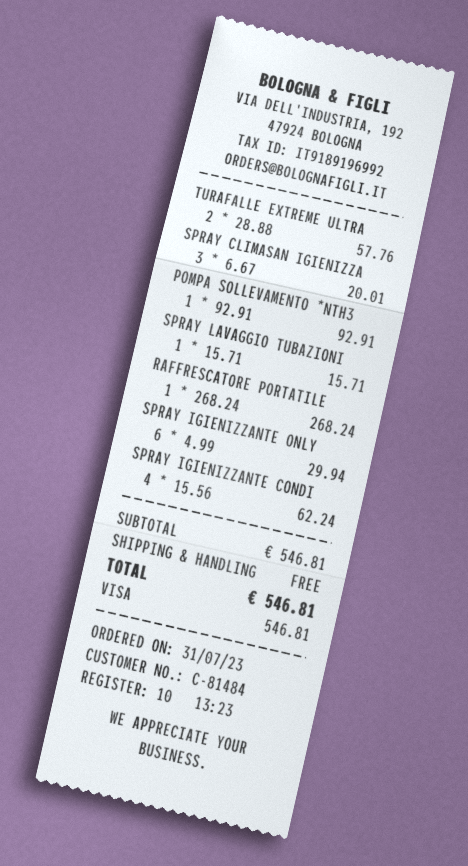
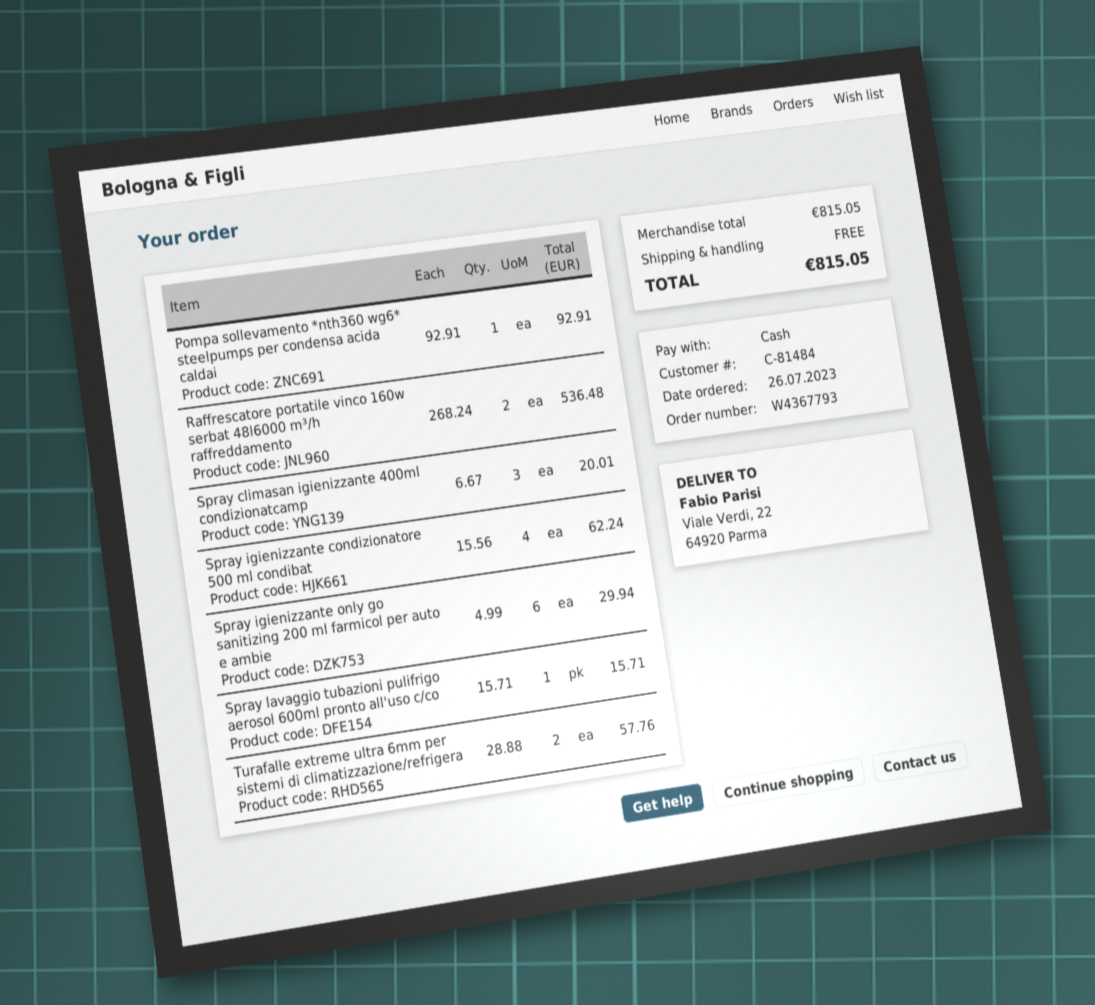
order date: 2023-07-31 -> 2023-07-26
payment method: Visa -> cash
RAFFRESCATORE PORTATILE: 1 x 268.24 = 268.24 -> 2 x 268.24 = 536.48
subtotal: 546.81 -> 815.05
total: 546.81 -> 815.05

